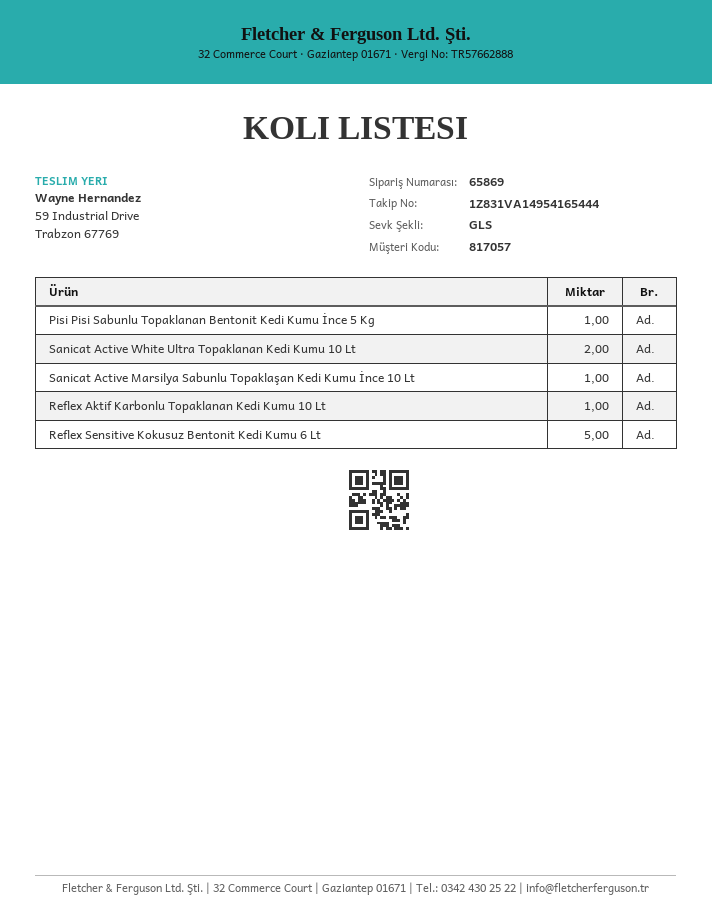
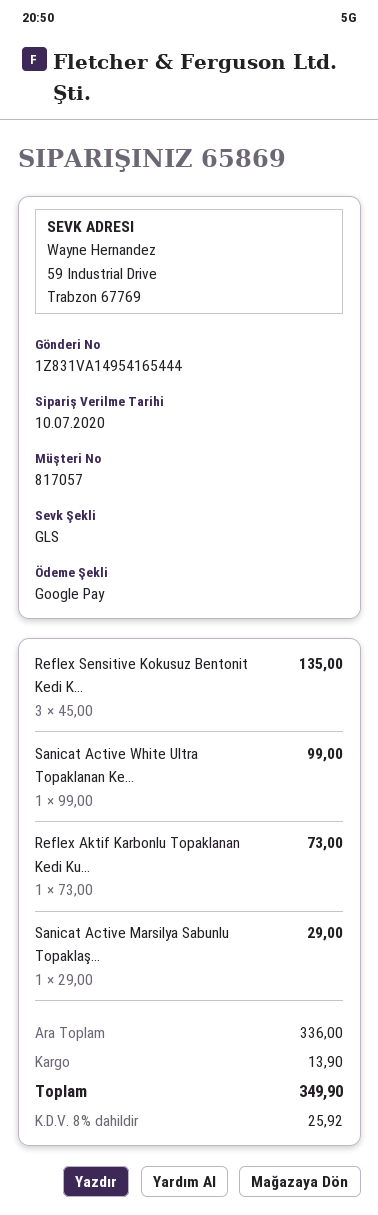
Pisi Pisi Sabunlu Topaklanan Bentonit Kedi Kumu İnce 5 Kg: 1 -> none
Sanicat Active White Ultra Topaklanan Kedi Kumu 10 Lt: 2 -> 1
Reflex Sensitive Kokusuz Bentonit Kedi Kumu 6 Lt: 5 -> 3

